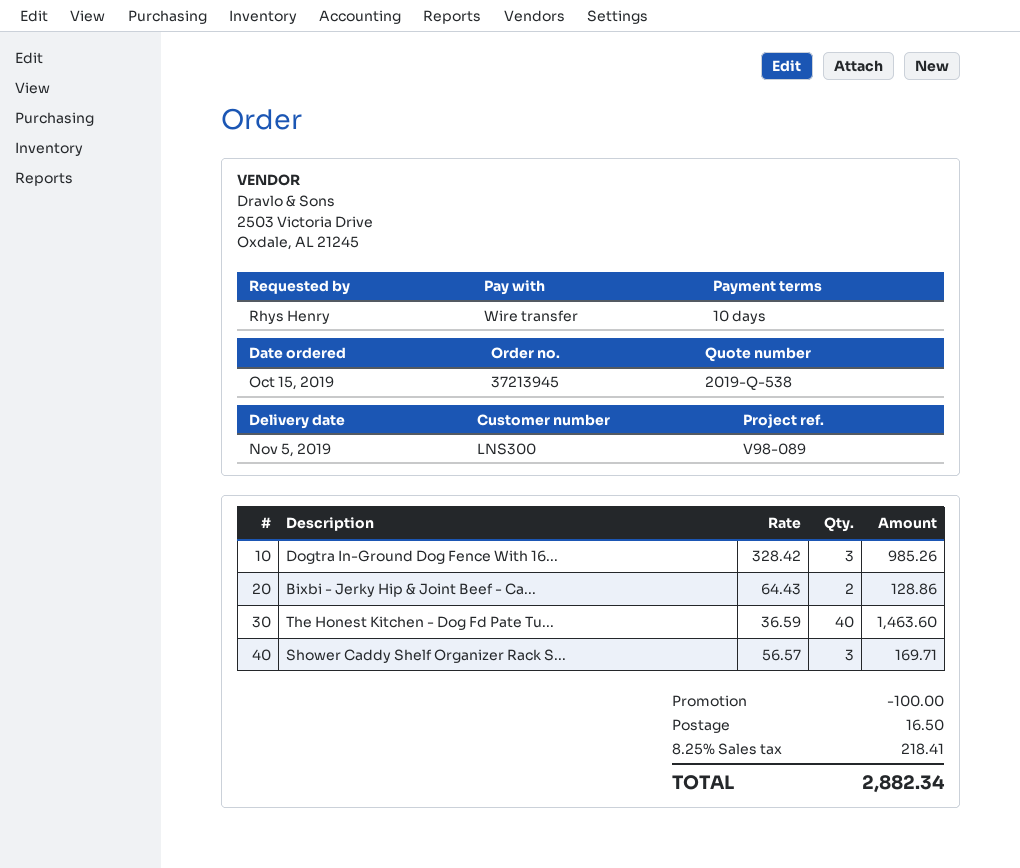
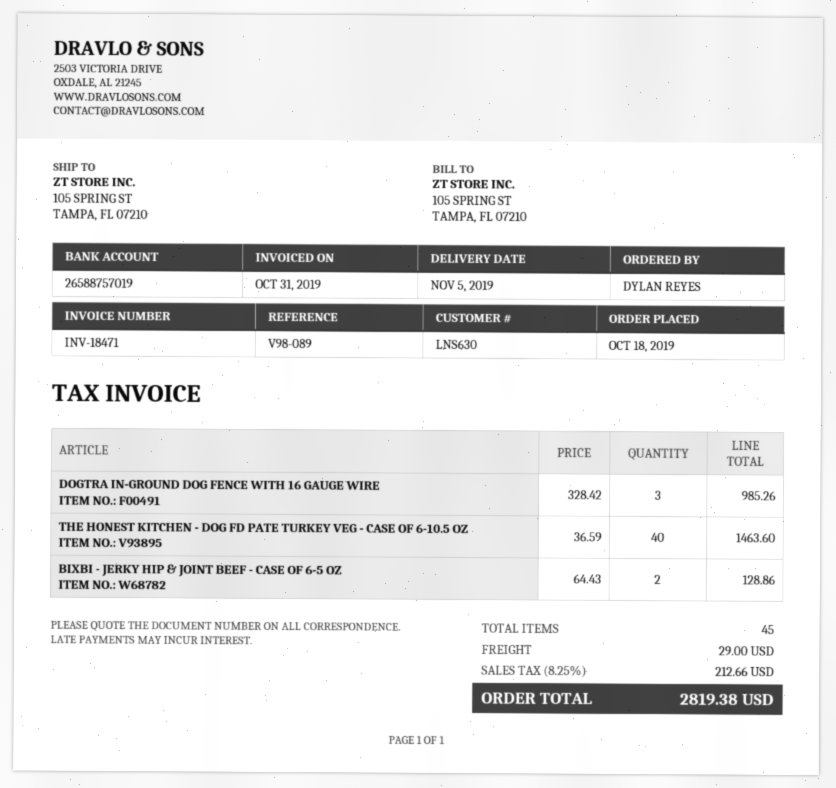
order date: 2019-10-15 -> 2019-10-18
customer number: LNS300 -> LNS630
ordered by: Rhys Henry -> DYLAN REYES
Shower Caddy Shelf Organizer Rack S...: 3 x 56.57 = 169.71 -> none
discount: 100.00 -> none
shipping: 16.50 -> 29.00
tax: 8.25% = 218.41 -> 8.25% = 212.66
total: 2882.34 -> 2819.38

